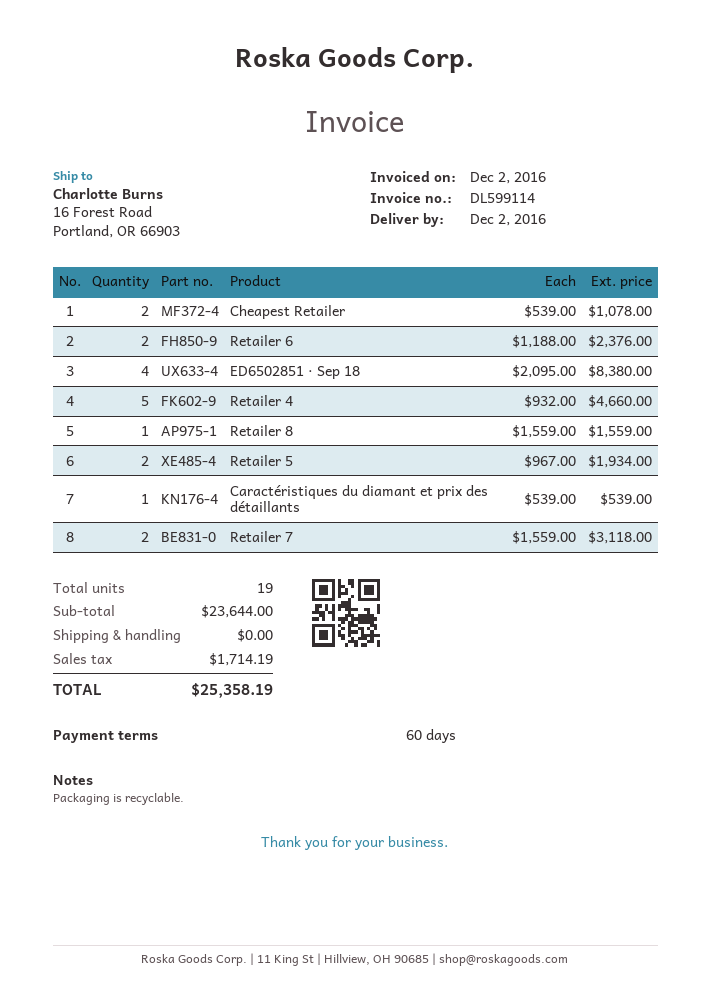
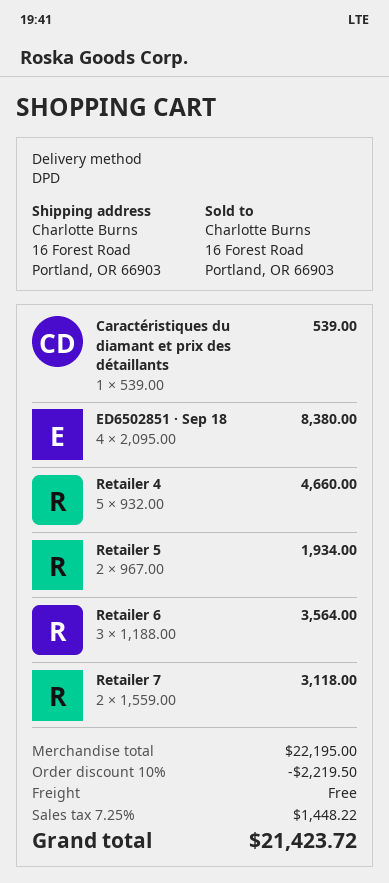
Cheapest Retailer: 2 x 539.00 = 1078.00 -> none
Retailer 6: 2 x 1188.00 = 2376.00 -> 3 x 1188.00 = 3564.00
Retailer 8: 1 x 1559.00 = 1559.00 -> none
subtotal: 23644.00 -> 22195.00
discount: none -> 10% = 2219.50
tax: 1714.19 -> 1448.22
total: 25358.19 -> 21423.72

